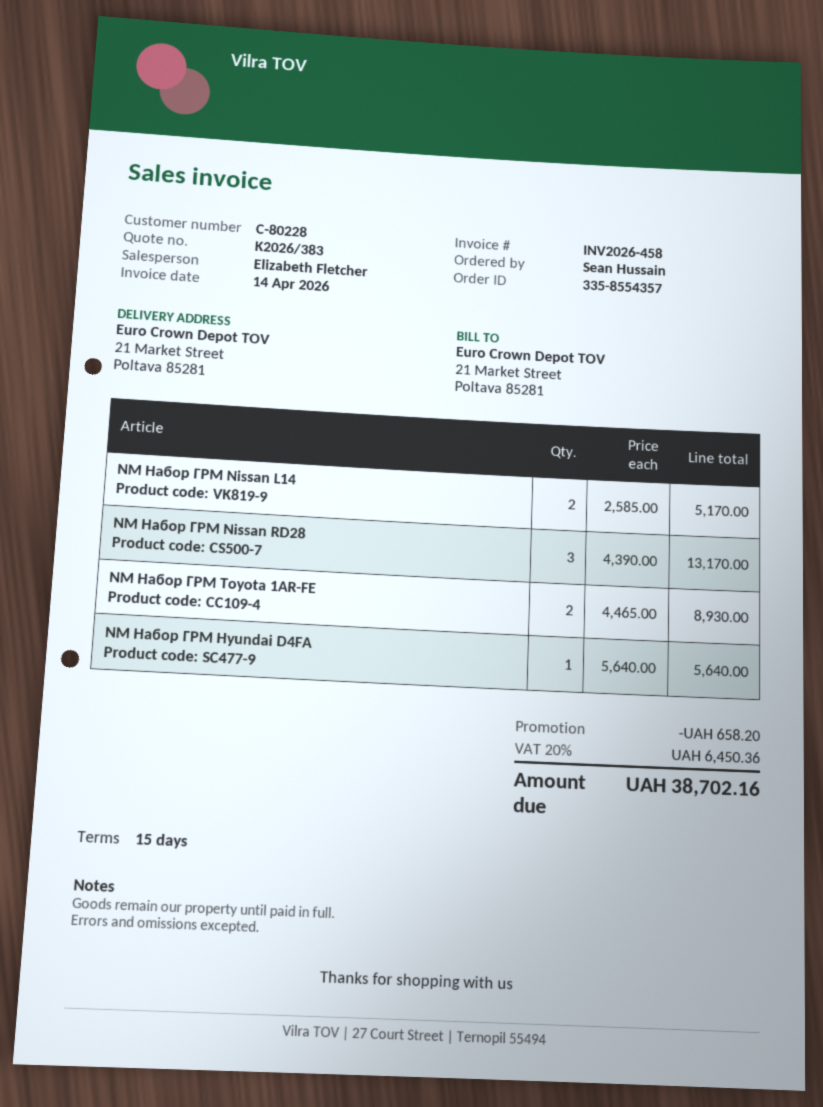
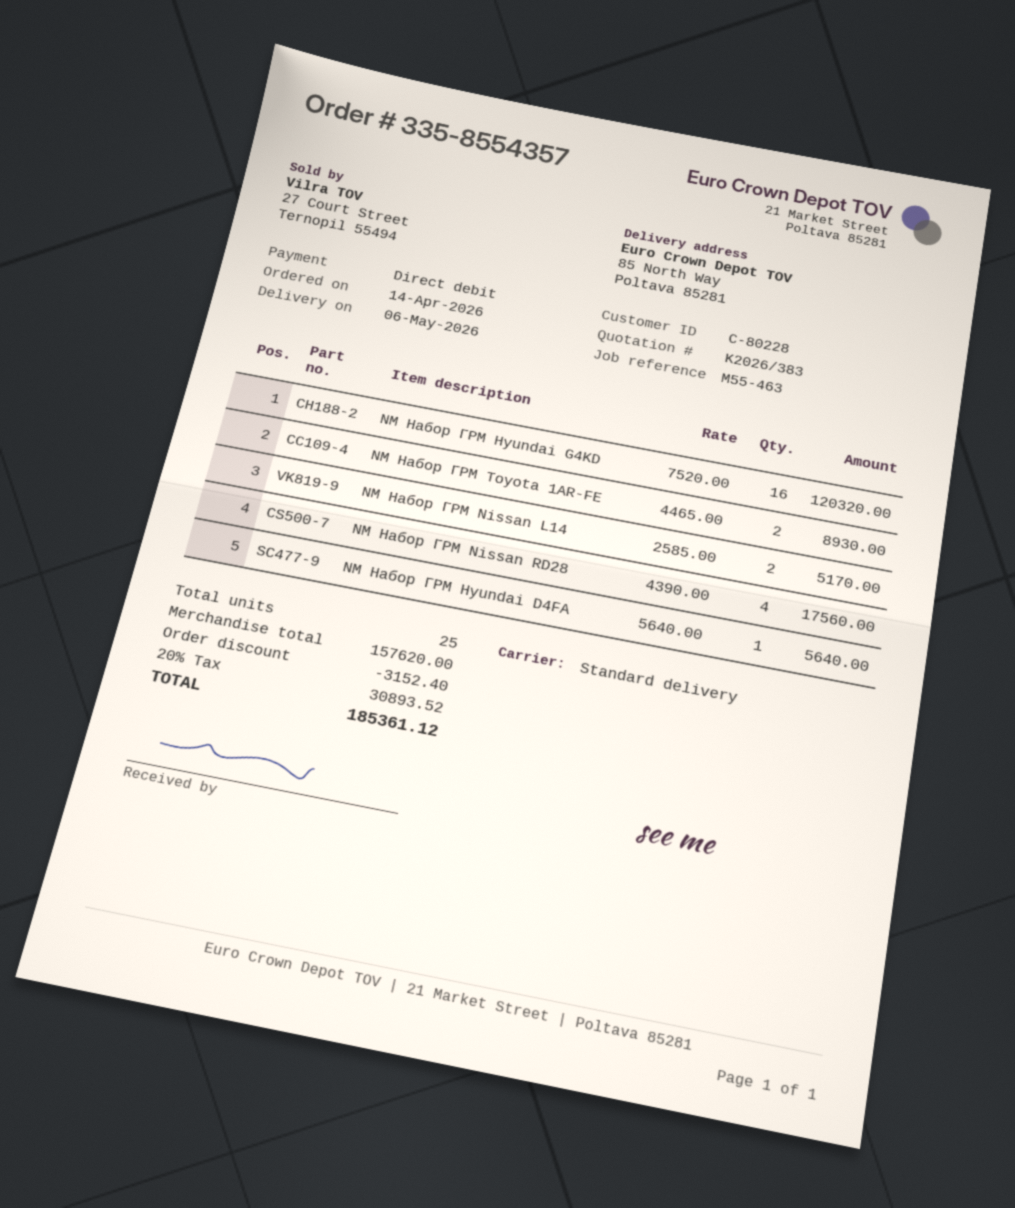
ship to: 21 Market Street, Poltava 85281 -> 85 North Way, Poltava 85281
NM Набор ГРМ Nissan RD28: 3 x 4390.00 = 13170.00 -> 4 x 4390.00 = 17560.00
NM Набор ГРМ Hyundai G4KD: none -> 16 x 7520.00 = 120320.00
discount: 658.20 -> 3152.40
tax: 20% = 6450.36 -> 20% = 30893.52
total: 38702.16 -> 185361.12

